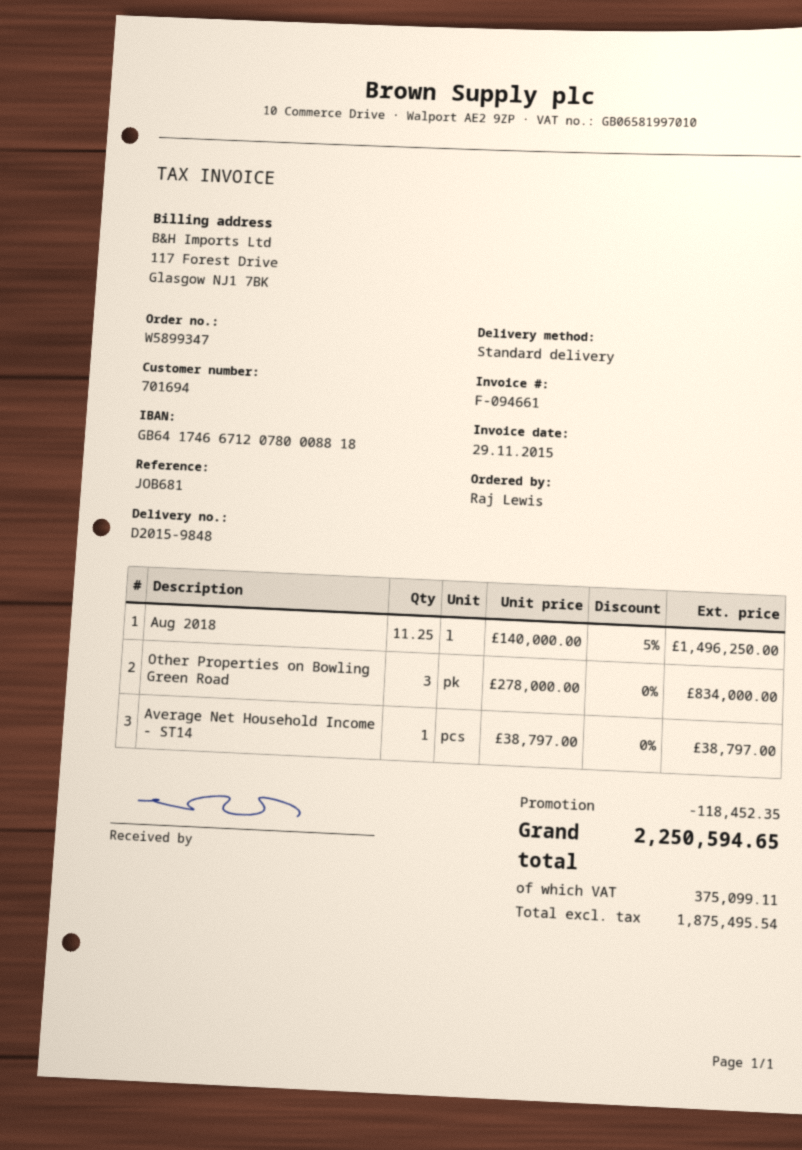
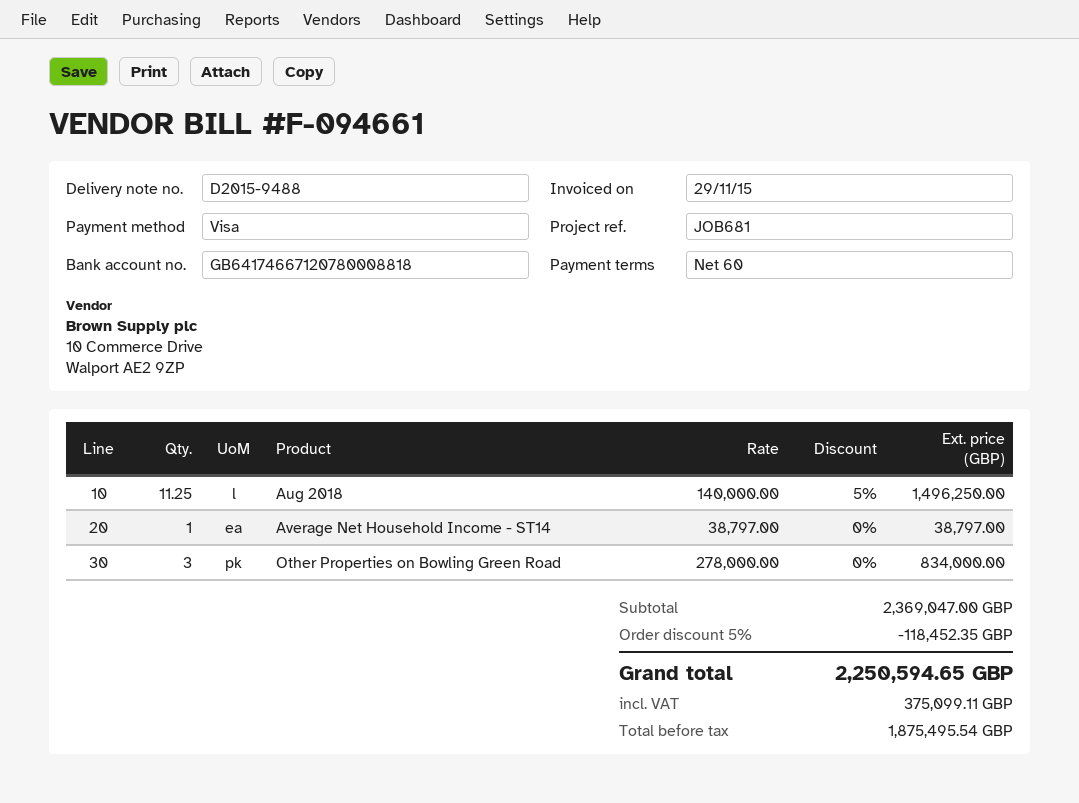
delivery note number: D2015-9848 -> D2015-9488

